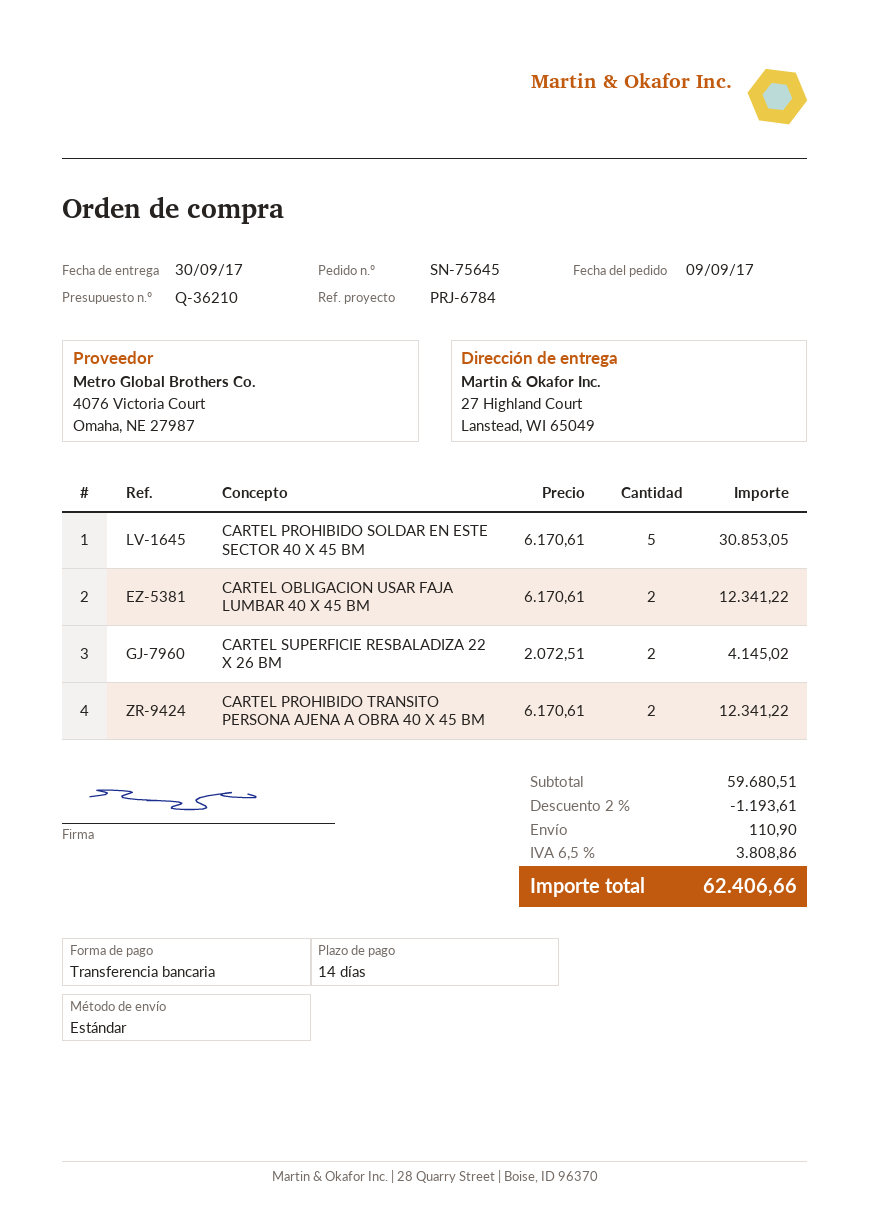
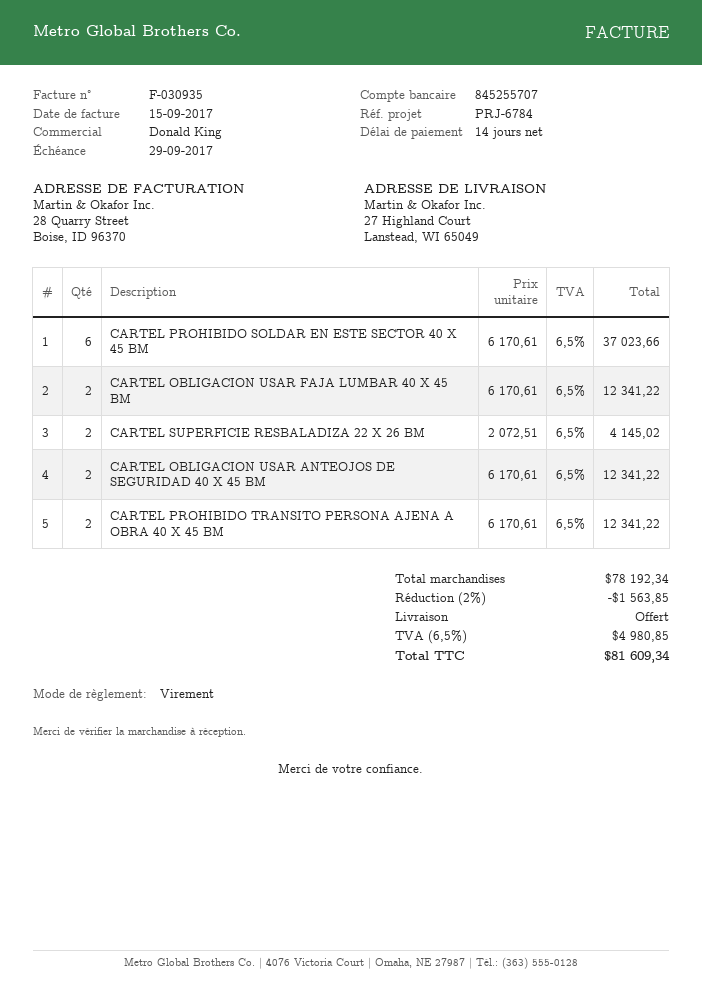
CARTEL PROHIBIDO SOLDAR EN ESTE SECTOR 40 X 45 BM: 5 x 6170.61 = 30853.05 -> 6 x 6170.61 = 37023.66
CARTEL OBLIGACION USAR ANTEOJOS DE SEGURIDAD 40 X 45 BM: none -> 2 x 6170.61 = 12341.22
subtotal: 59680.51 -> 78192.34
discount: 2% = 1193.61 -> 2% = 1563.85
shipping: 110.90 -> 0.00
tax: 6.5% = 3808.86 -> 6.5% = 4980.85
total: 62406.66 -> 81609.34

